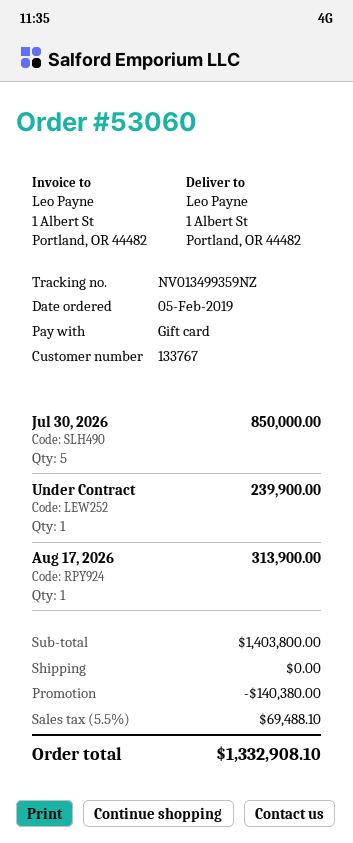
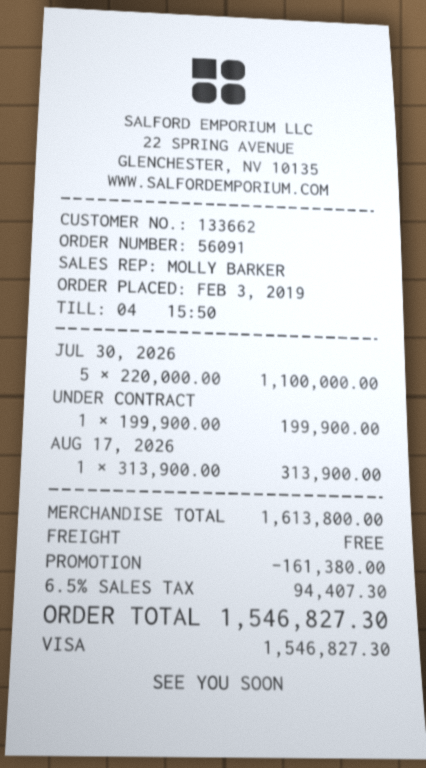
order number: 53060 -> 56091
order date: 2019-02-05 -> 2019-02-03
customer number: 133767 -> 133662
payment method: gift card -> Visa
Jul 30, 2026: 5 for 850000.00 -> 5 for 1100000.00
Under Contract: 1 for 239900.00 -> 1 for 199900.00
subtotal: 1403800.00 -> 1613800.00
discount: 140380.00 -> 161380.00
tax: 5.5% = 69488.10 -> 6.5% = 94407.30
total: 1332908.10 -> 1546827.30

